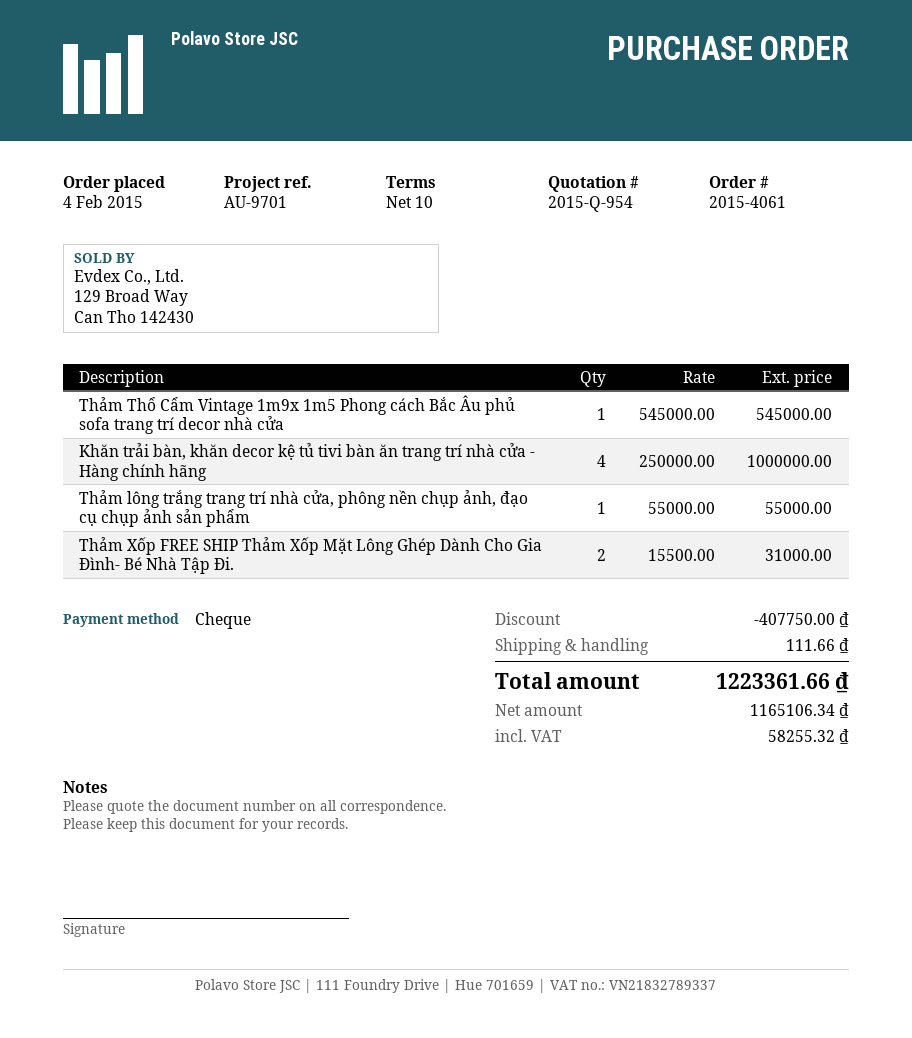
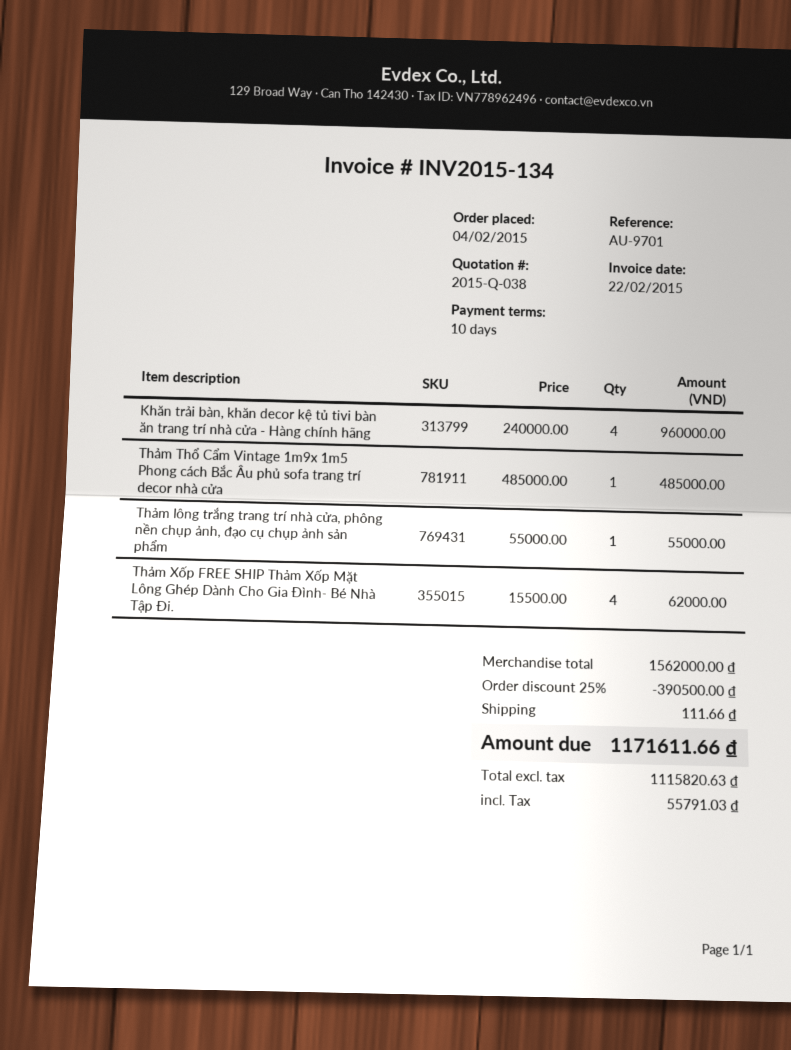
quote number: 2015-Q-954 -> 2015-Q-038
Thảm Thổ Cẩm Vintage 1m9x 1m5 Phong cách Bắc Âu phủ sofa trang trí decor nhà cửa: 1 x 545000.00 = 545000.00 -> 1 x 485000.00 = 485000.00
Khăn trải bàn, khăn decor kệ tủ tivi bàn ăn trang trí nhà cửa - Hàng chính hãng: 4 x 250000.00 = 1000000.00 -> 4 x 240000.00 = 960000.00
Thảm Xốp FREE SHIP Thảm Xốp Mặt Lông Ghép Dành Cho Gia Đình- Bé Nhà Tập Đi.: 2 x 15500.00 = 31000.00 -> 4 x 15500.00 = 62000.00
discount: 407750.00 -> 390500.00
net: 1165106.34 -> 1115820.63
tax: 58255.32 -> 55791.03
total: 1223361.66 -> 1171611.66

